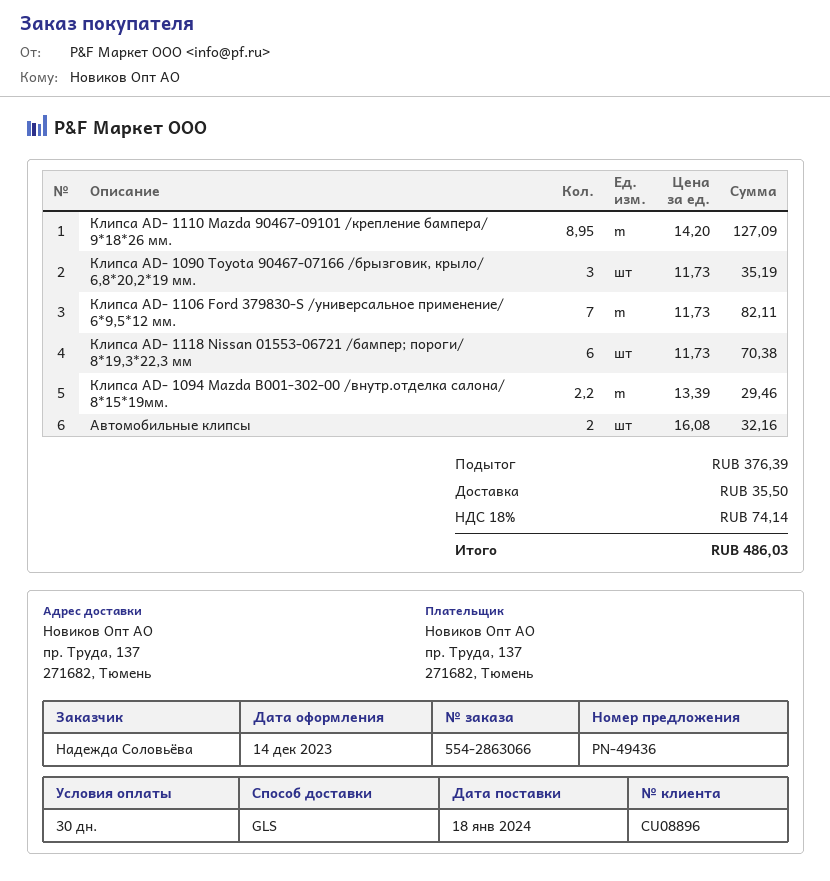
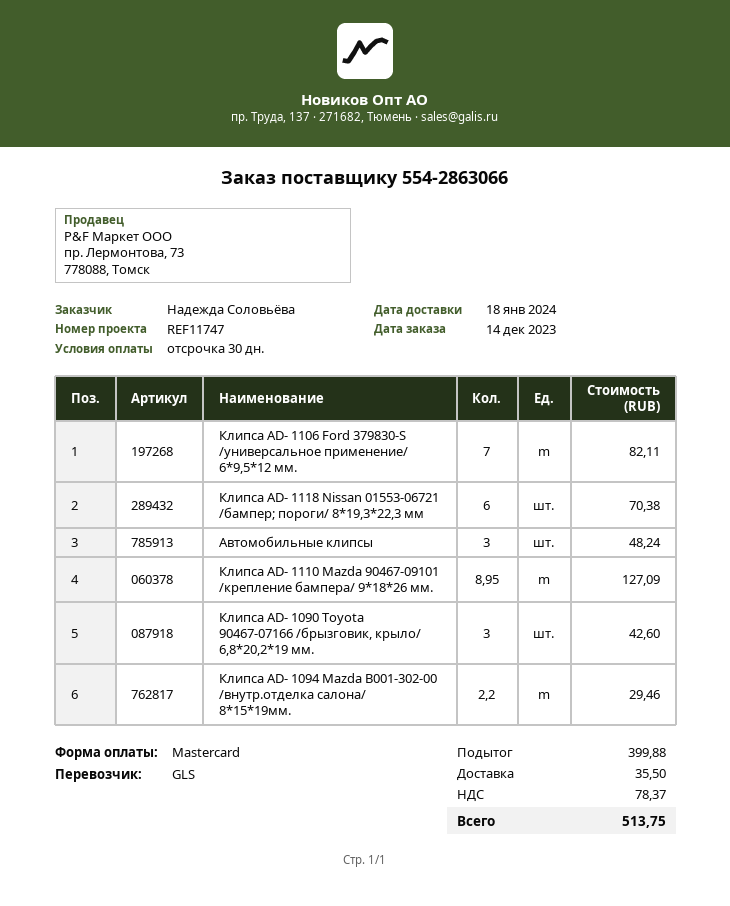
Клипса AD- 1090 Toyota 90467-07166 /брызговик, крыло/ 6,8*20,2*19 мм.: 3 for 35.19 -> 3 for 42.60
Автомобильные клипсы: 2 for 32.16 -> 3 for 48.24
subtotal: 376.39 -> 399.88
tax: 74.14 -> 78.37
total: 486.03 -> 513.75

